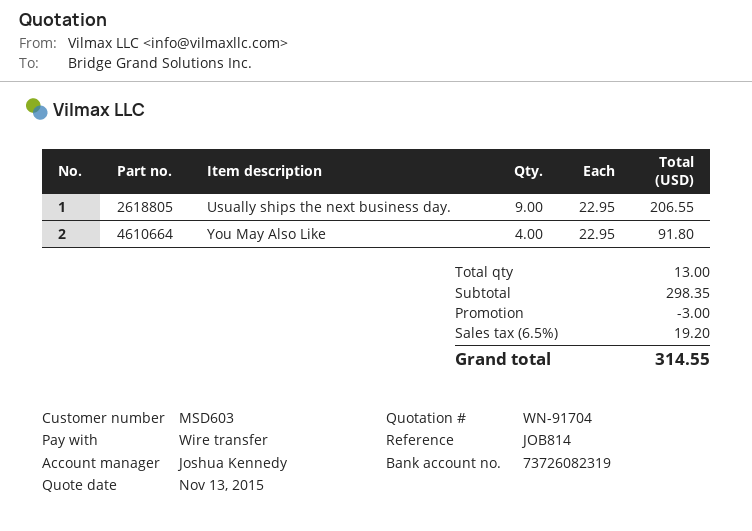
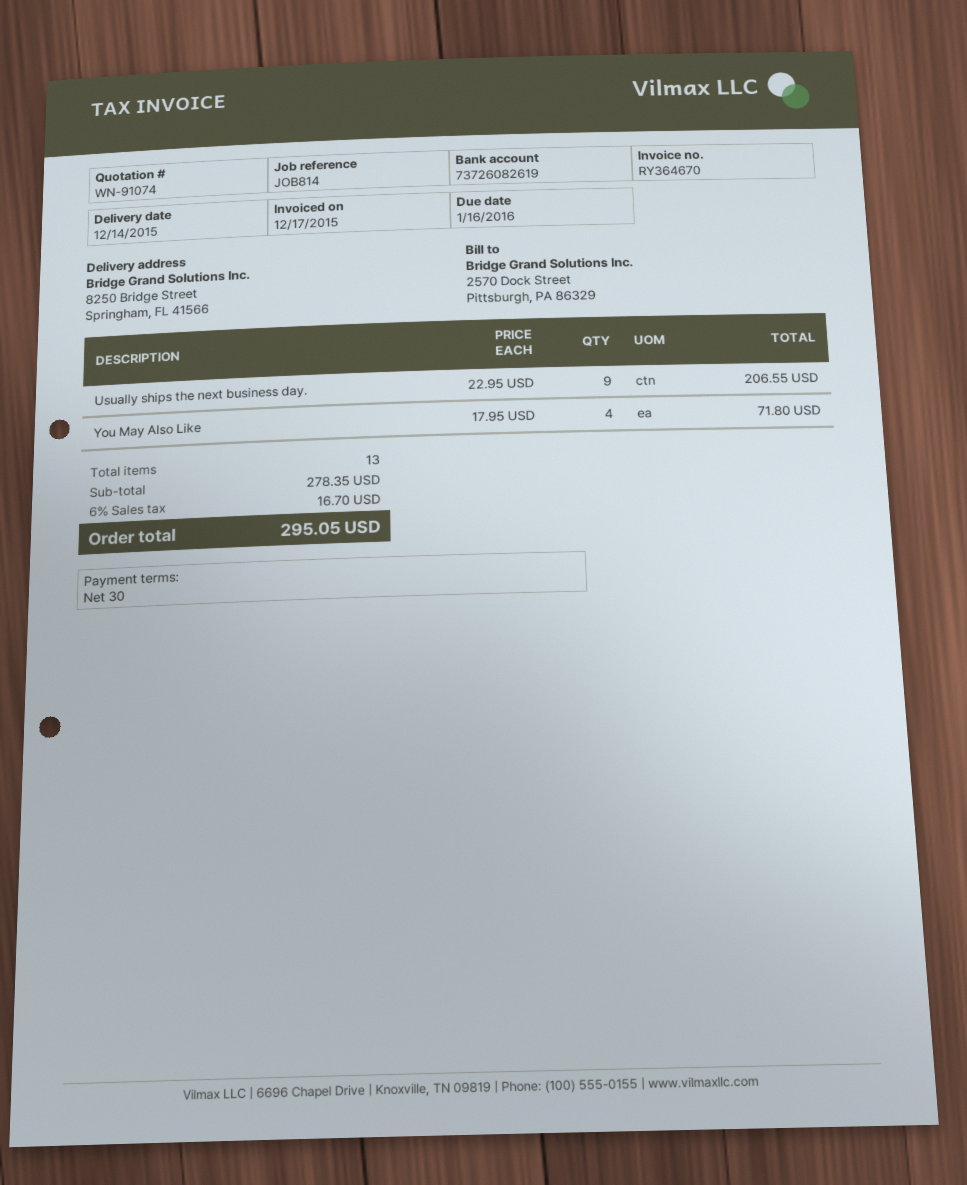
quote number: WN-91704 -> WN-91074
bank account: 73726082319 -> 73726082619
You May Also Like: 4 x 22.95 = 91.80 -> 4 x 17.95 = 71.80
subtotal: 298.35 -> 278.35
discount: 3.00 -> none
tax: 6.5% = 19.20 -> 6% = 16.70
total: 314.55 -> 295.05

